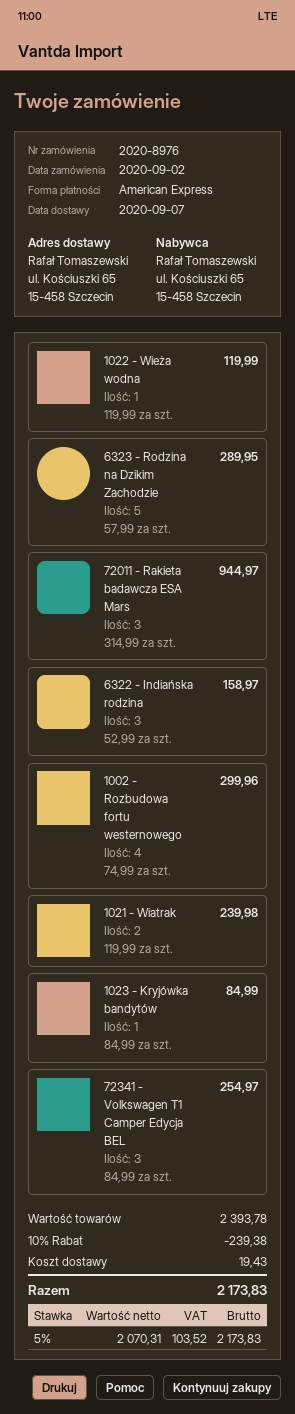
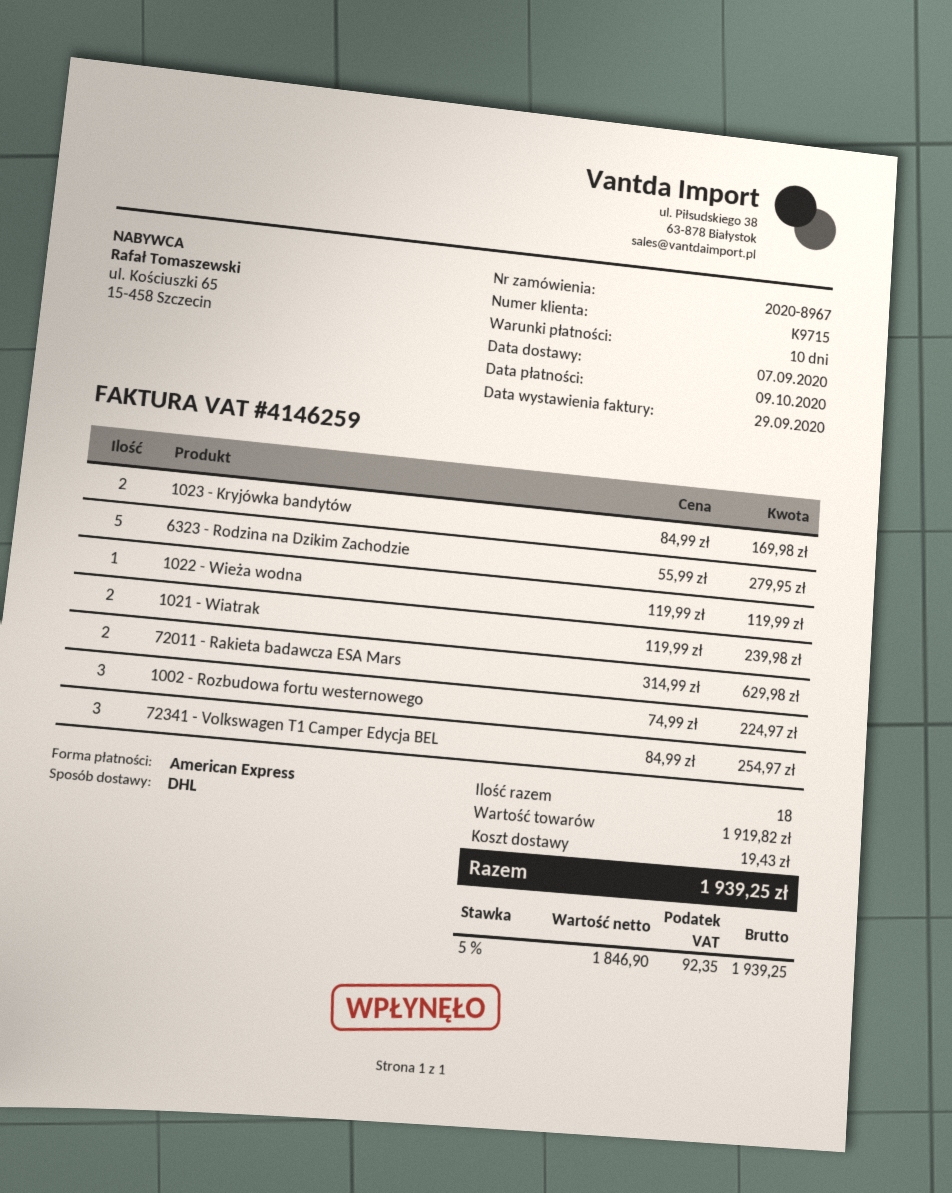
order number: 2020-8976 -> 2020-8967
6323 - Rodzina na Dzikim Zachodzie: 5 x 57.99 = 289.95 -> 5 x 55.99 = 279.95
72011 - Rakieta badawcza ESA Mars: 3 x 314.99 = 944.97 -> 2 x 314.99 = 629.98
6322 - Indiańska rodzina: 3 x 52.99 = 158.97 -> none
1002 - Rozbudowa fortu westernowego: 4 x 74.99 = 299.96 -> 3 x 74.99 = 224.97
1023 - Kryjówka bandytów: 1 x 84.99 = 84.99 -> 2 x 84.99 = 169.98
subtotal: 2393.78 -> 1919.82
discount: 10% = 239.38 -> none
net: 2070.31 -> 1846.90
tax: 5% = 103.52 -> 5% = 92.35
total: 2173.83 -> 1939.25

